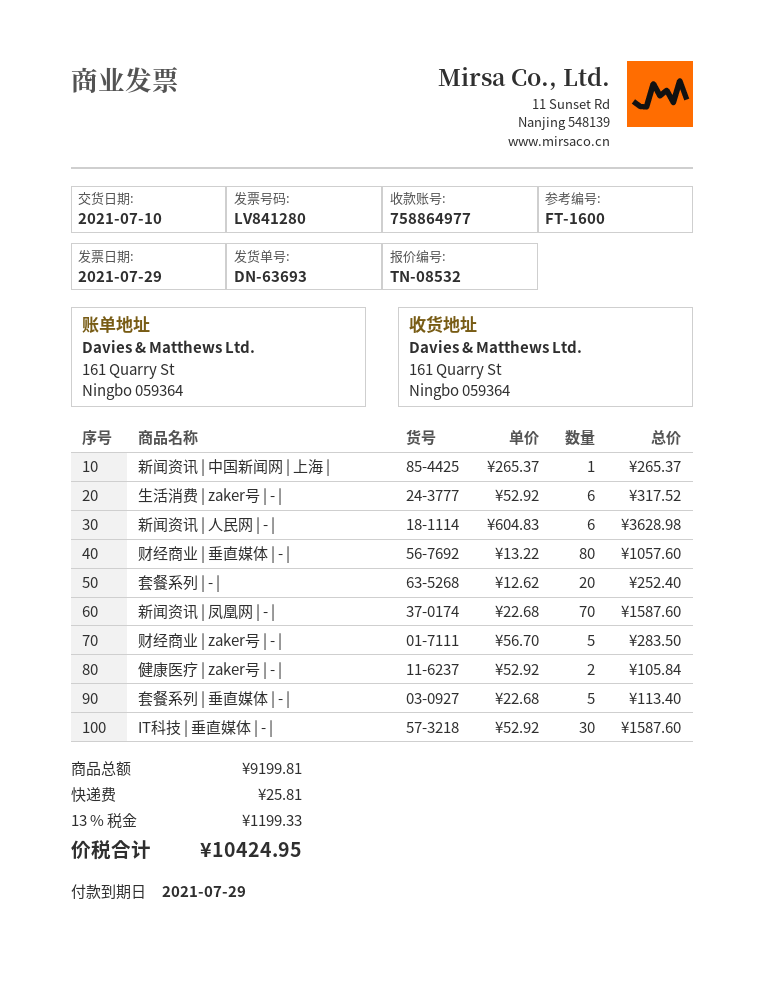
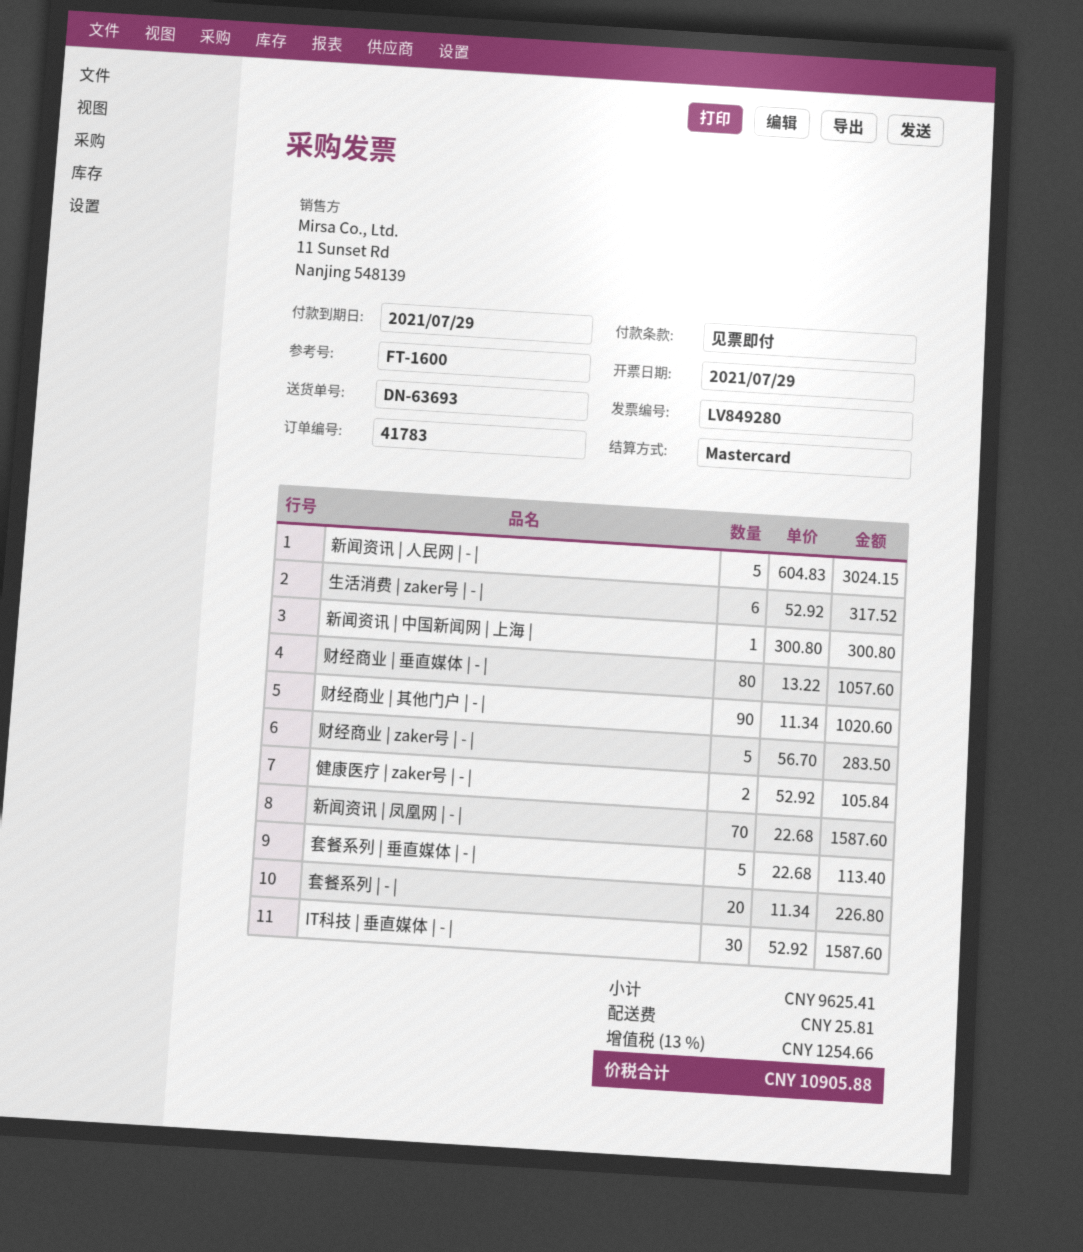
invoice number: LV841280 -> LV849280
新闻资讯 | 中国新闻网 | 上海 |: 1 x 265.37 = 265.37 -> 1 x 300.80 = 300.80
新闻资讯 | 人民网 | - |: 6 x 604.83 = 3628.98 -> 5 x 604.83 = 3024.15
套餐系列 | - |: 20 x 12.62 = 252.40 -> 20 x 11.34 = 226.80
财经商业 | 其他门户 | - |: none -> 90 x 11.34 = 1020.60
subtotal: 9199.81 -> 9625.41
tax: 13% = 1199.33 -> 13% = 1254.66
total: 10424.95 -> 10905.88

